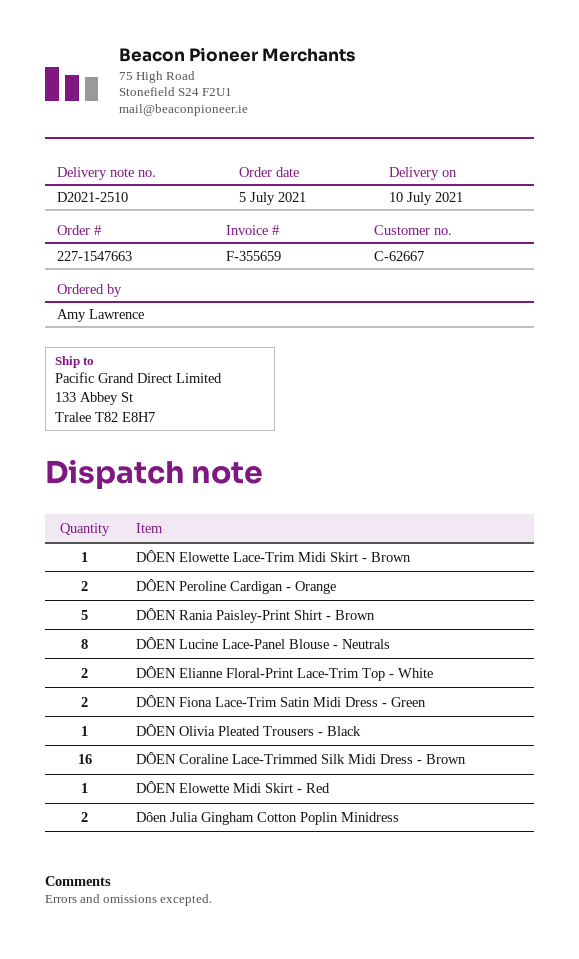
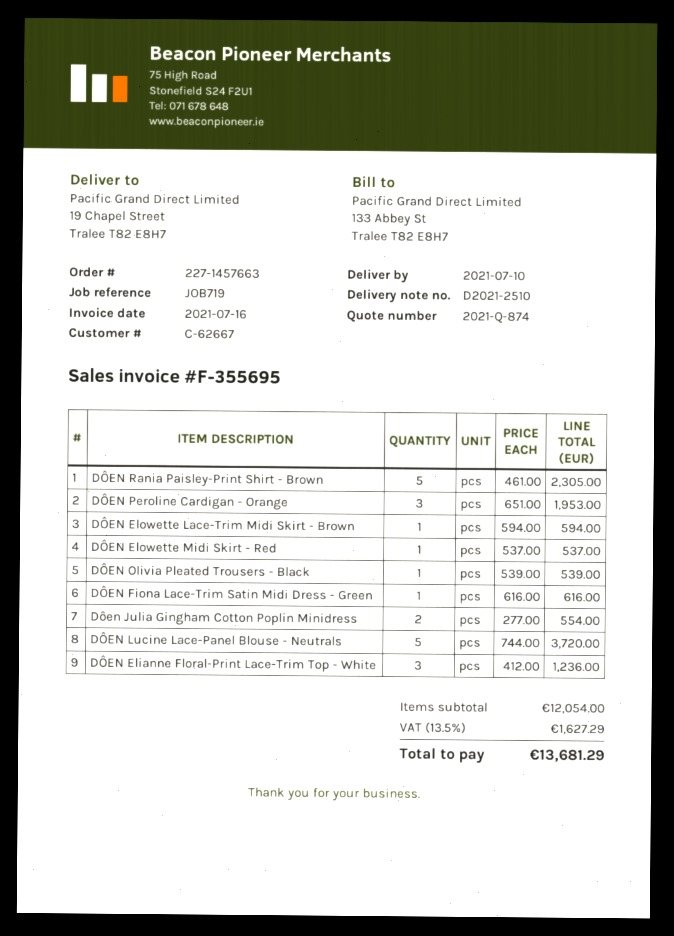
order number: 227-1547663 -> 227-1457663
invoice number: F-355659 -> F-355695
ship to: 133 Abbey St, Tralee T82 E8H7 -> 19 Chapel Street, Tralee T82 E8H7
DÔEN Peroline Cardigan - Orange: 2 -> 3
DÔEN Lucine Lace-Panel Blouse - Neutrals: 8 -> 5
DÔEN Elianne Floral-Print Lace-Trim Top - White: 2 -> 3
DÔEN Fiona Lace-Trim Satin Midi Dress - Green: 2 -> 1
DÔEN Coraline Lace-Trimmed Silk Midi Dress - Brown: 16 -> none

